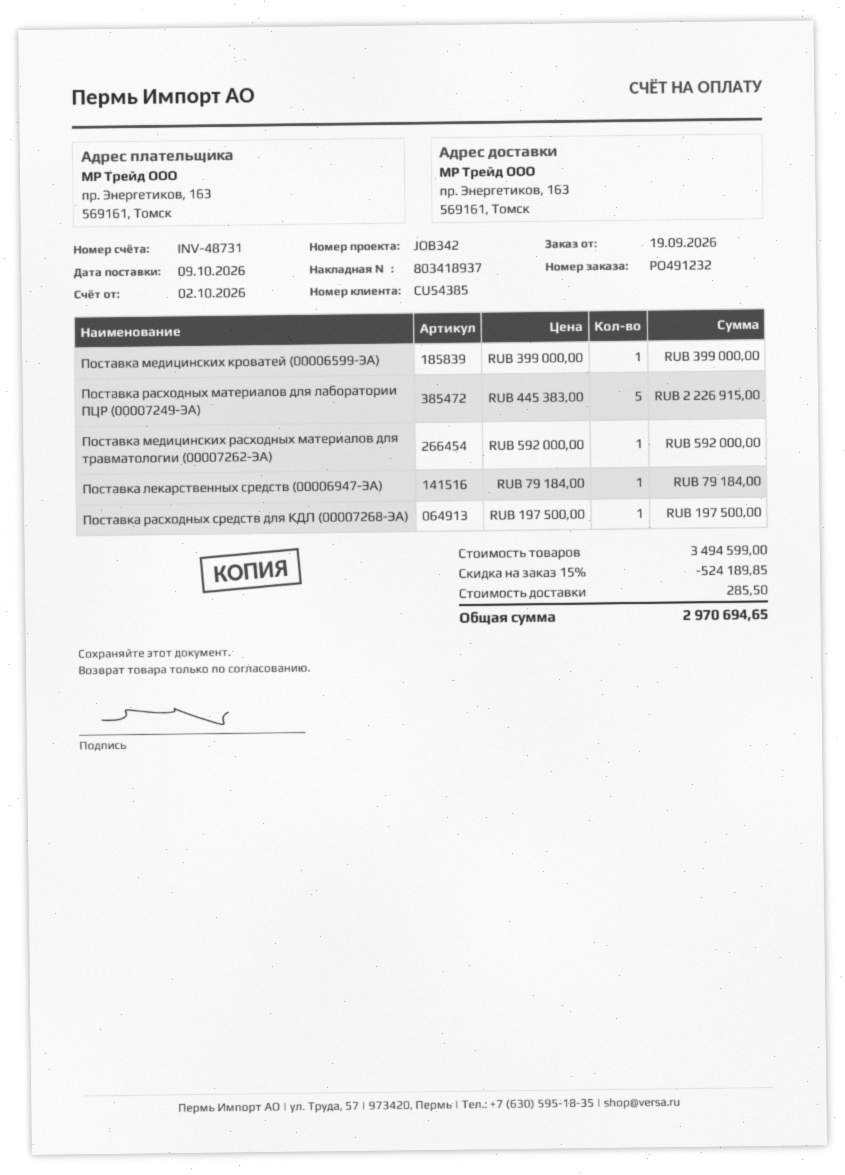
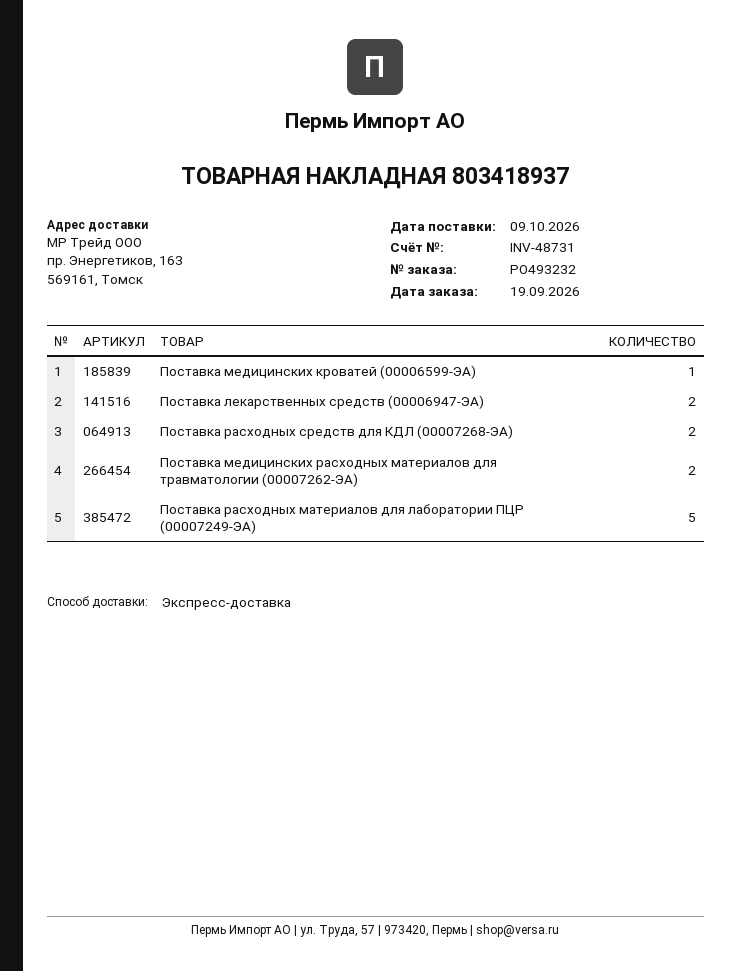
order number: PO491232 -> PO493232
Поставка медицинских расходных материалов для травматологии (00007262-ЭА): 1 -> 2
Поставка лекарственных средств (00006947-ЭА): 1 -> 2
Поставка расходных средств для КДЛ (00007268-ЭА): 1 -> 2

